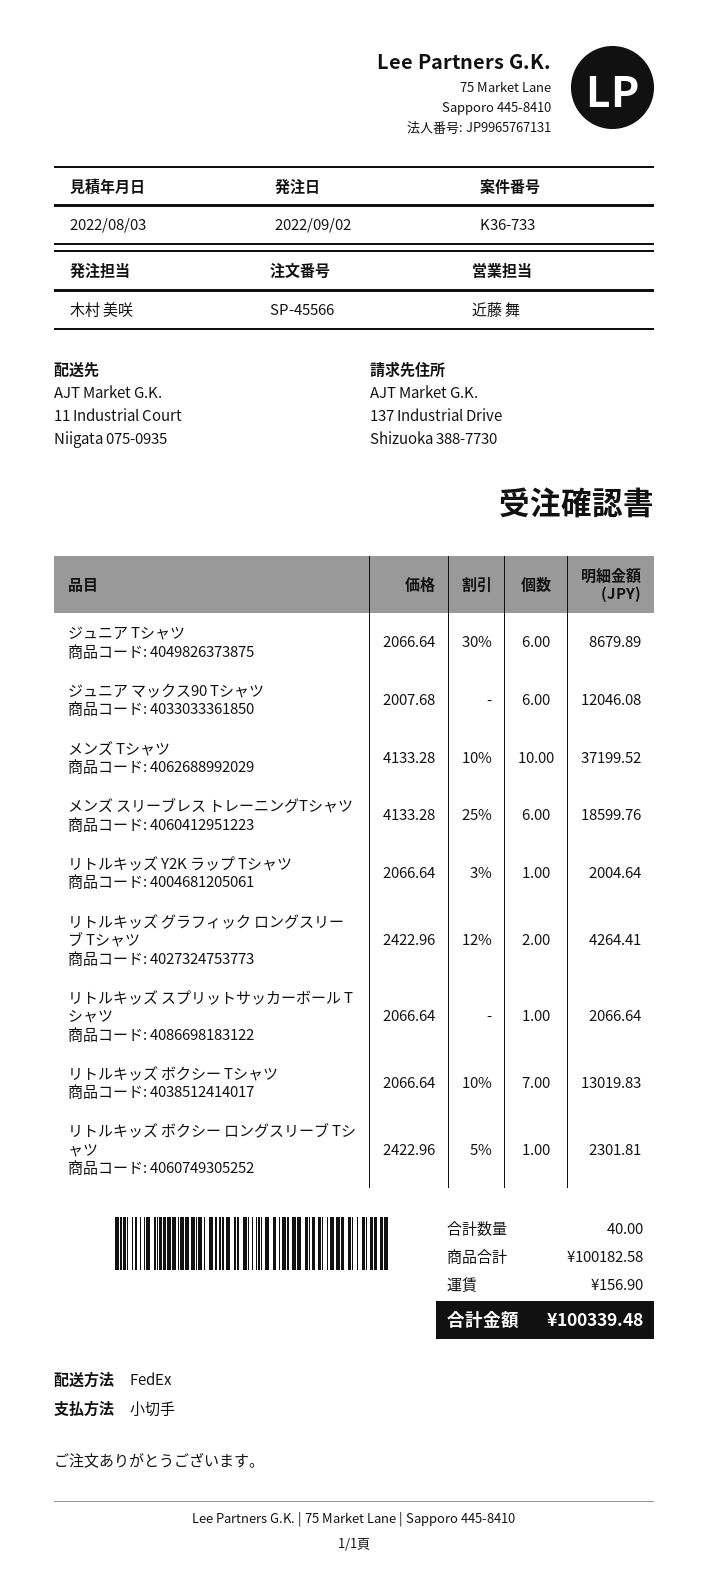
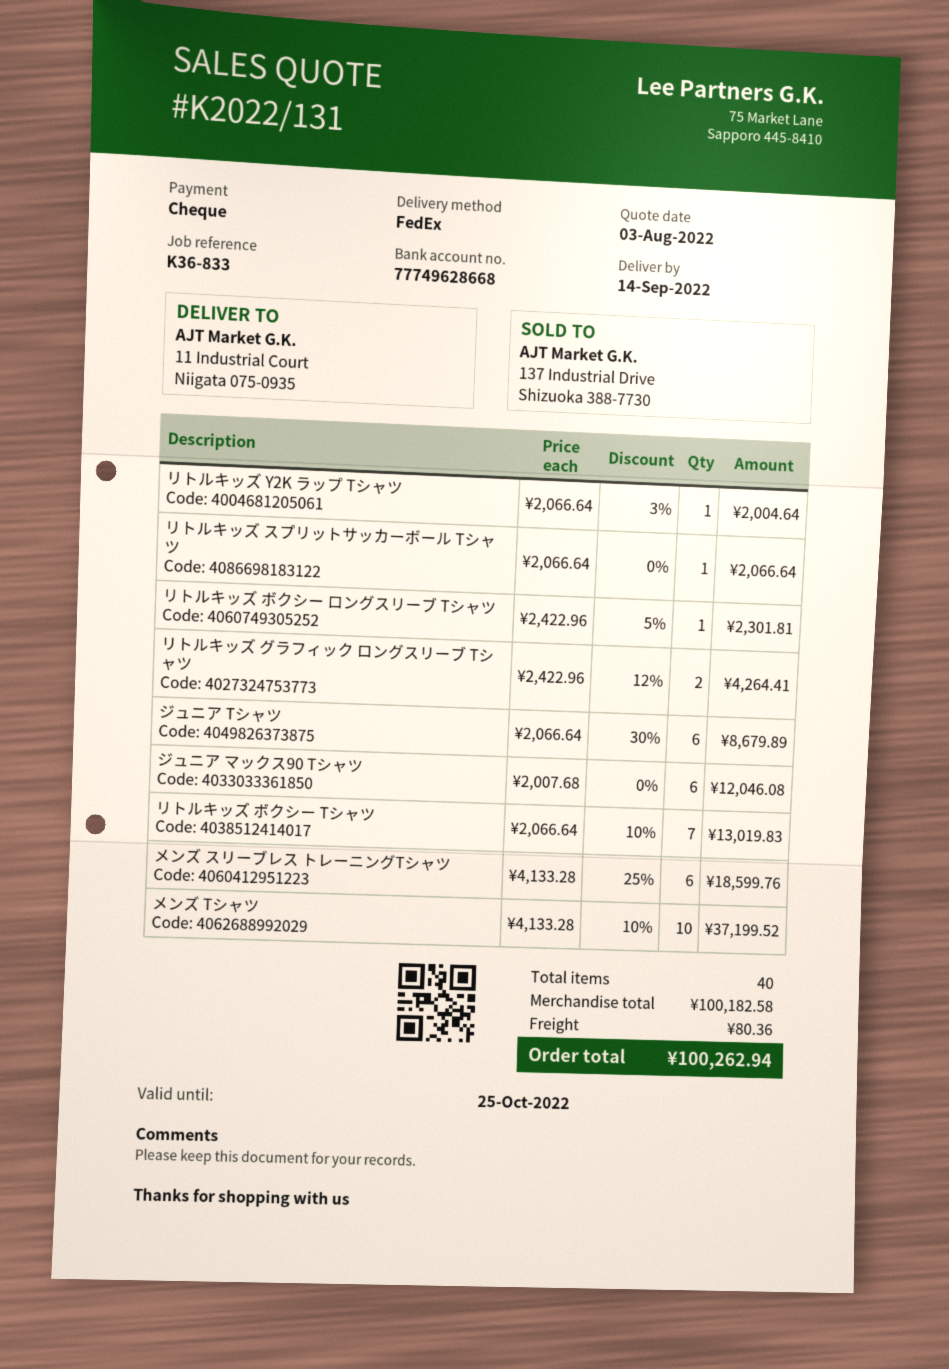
reference: K36-733 -> K36-833
shipping: 156.90 -> 80.36
total: 100339.48 -> 100262.94

